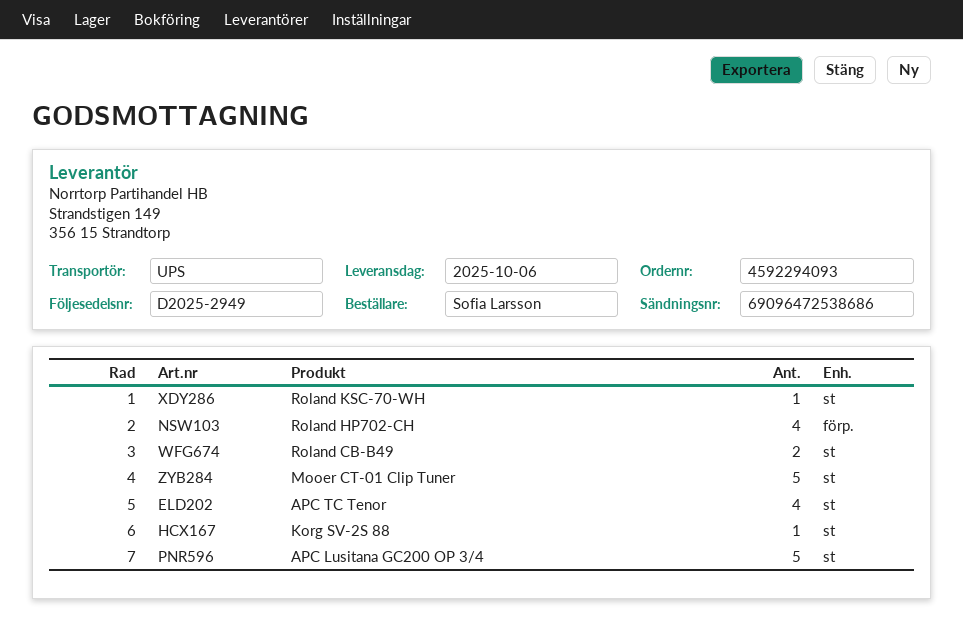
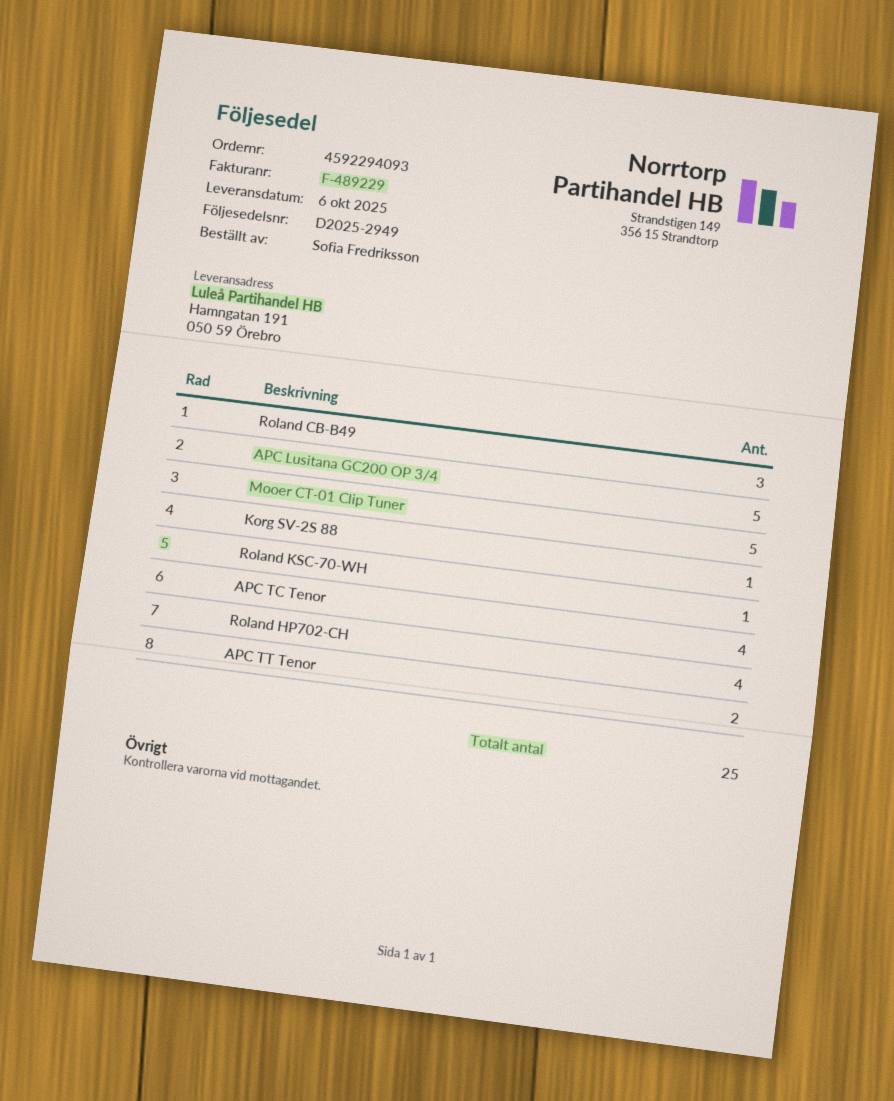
ordered by: Sofia Larsson -> Sofia Fredriksson
Roland CB-B49: 2 -> 3
APC TT Tenor: none -> 2

